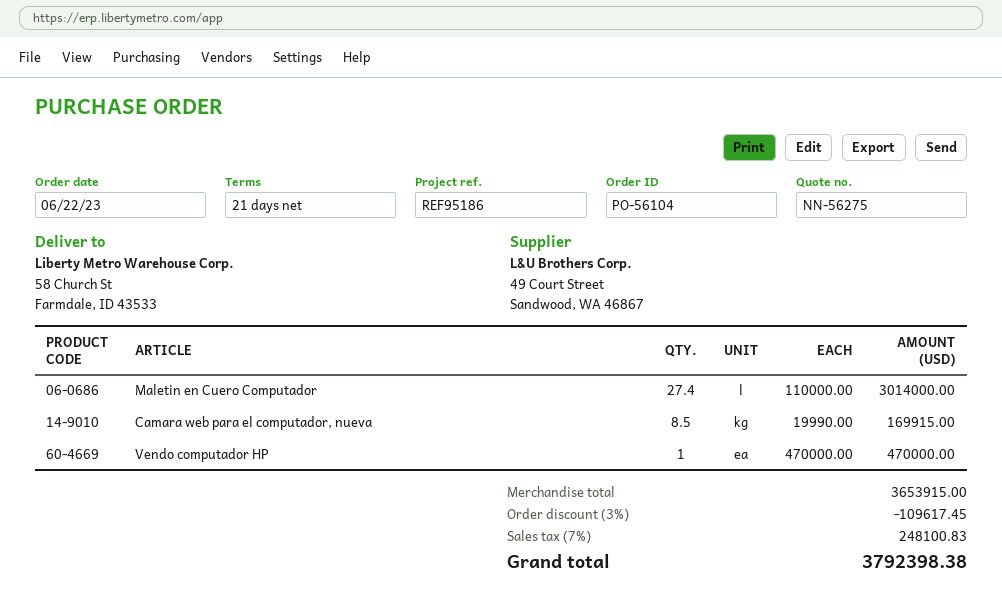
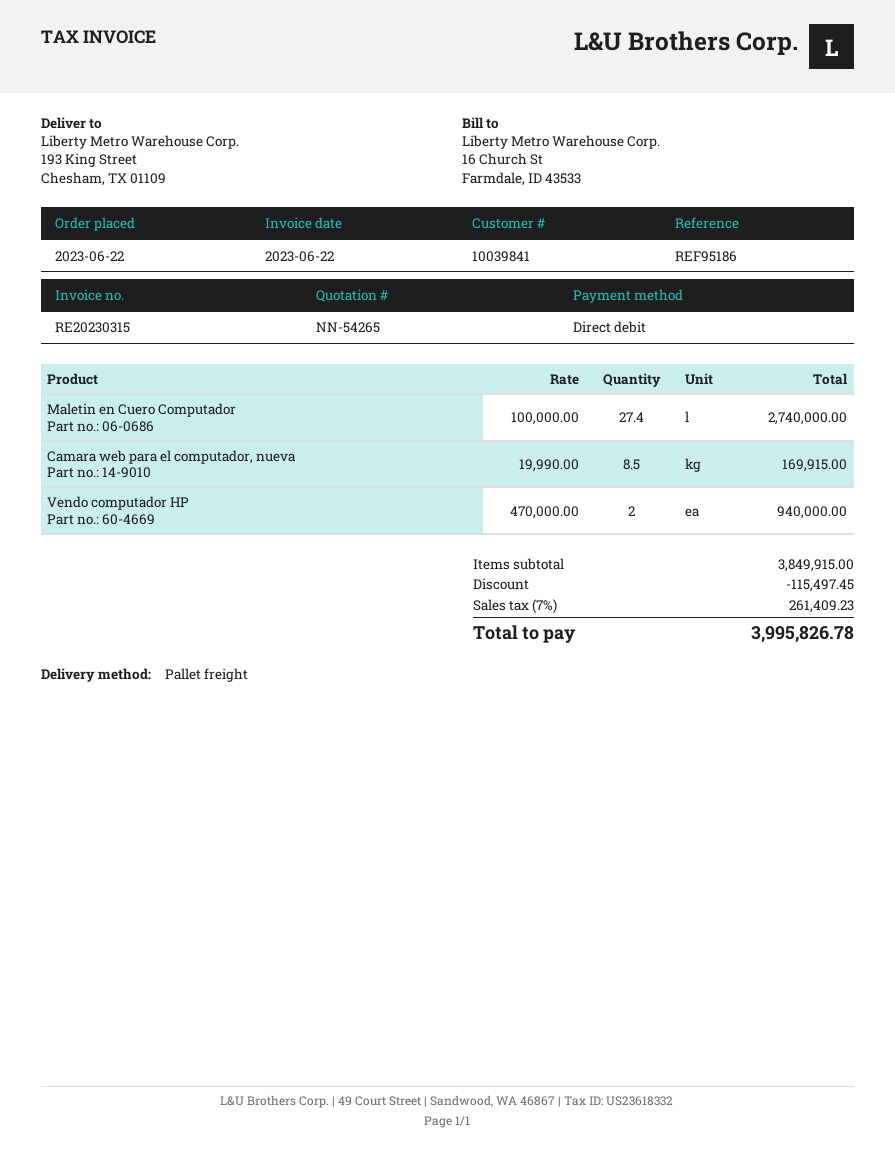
quote number: NN-56275 -> NN-54265
ship to: 58 Church St, Farmdale, ID 43533 -> 193 King Street, Chesham, TX 01109
Maletin en Cuero Computador: 27.4 x 110000.00 = 3014000.00 -> 27.4 x 100000.00 = 2740000.00
Vendo computador HP: 1 x 470000.00 = 470000.00 -> 2 x 470000.00 = 940000.00
subtotal: 3653915.00 -> 3849915.00
discount: 109617.45 -> 115497.45
tax: 7% = 248100.83 -> 7% = 261409.23
total: 3792398.38 -> 3995826.78

